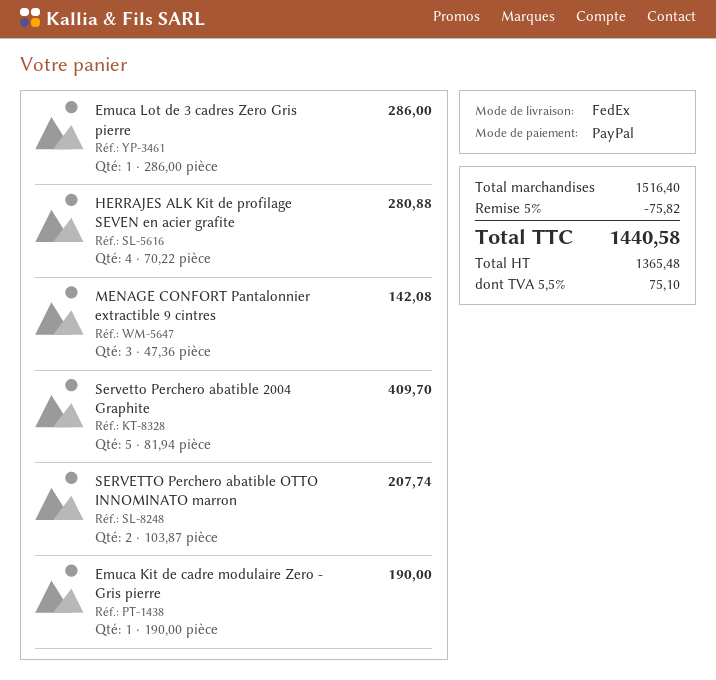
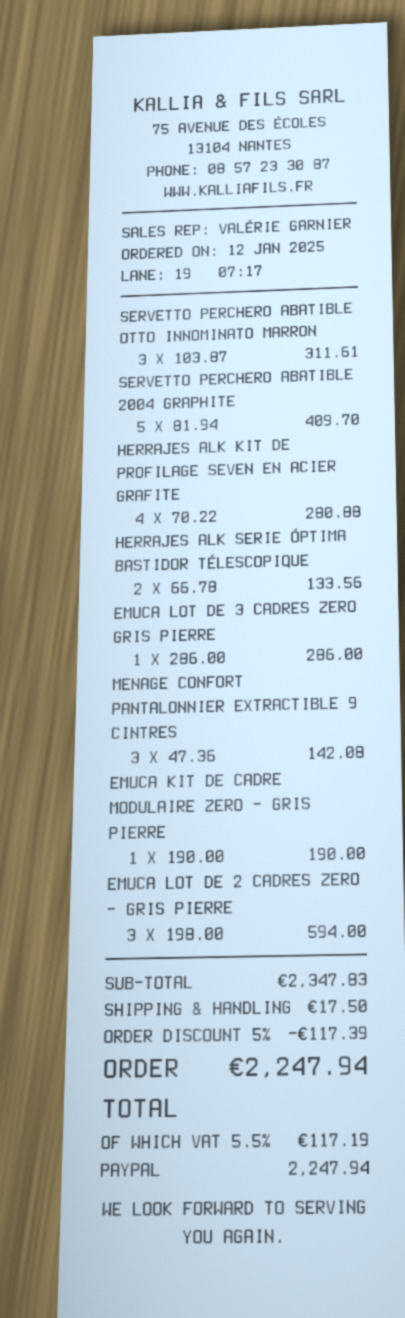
SERVETTO Perchero abatible OTTO INNOMINATO marron: 2 x 103.87 = 207.74 -> 3 x 103.87 = 311.61
HERRAJES ALK SERIE ÓPTIMA BASTIDOR TÉLESCOPIQUE: none -> 2 x 66.78 = 133.56
EMUCA LOT DE 2 CADRES ZERO - GRIS PIERRE: none -> 3 x 198.00 = 594.00
subtotal: 1516.40 -> 2347.83
discount: 5% = 75.82 -> 5% = 117.39
shipping: none -> 17.50
tax: 5.5% = 75.10 -> 5.5% = 117.19
total: 1440.58 -> 2247.94

